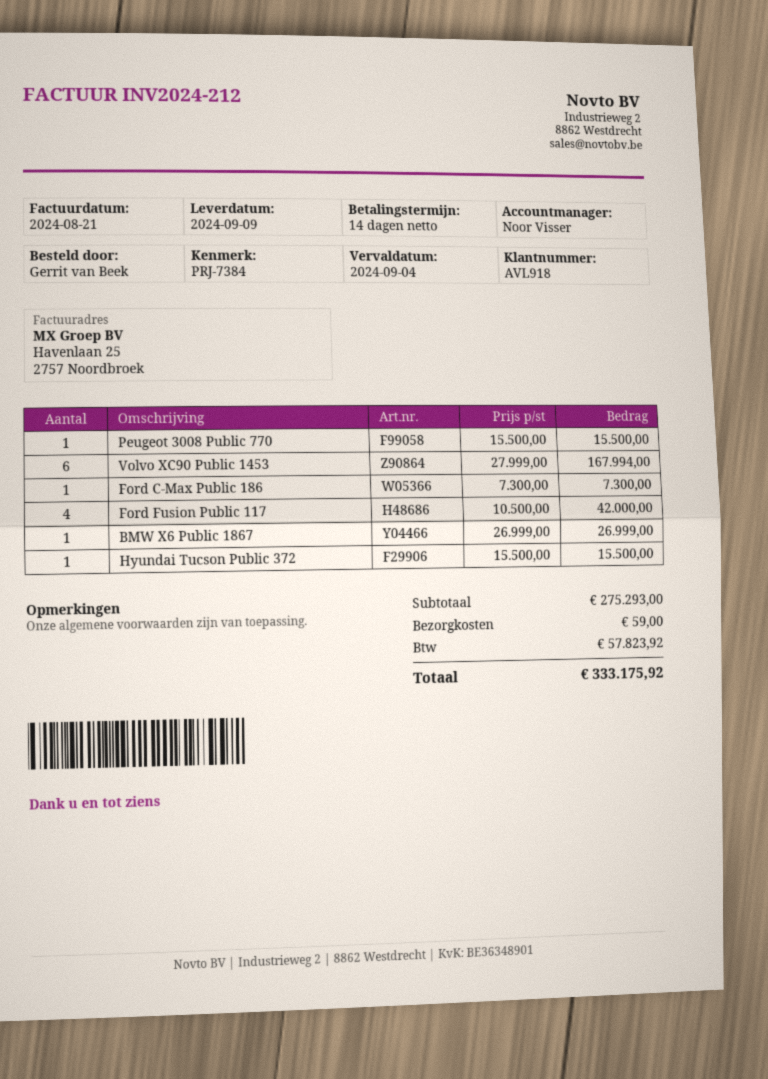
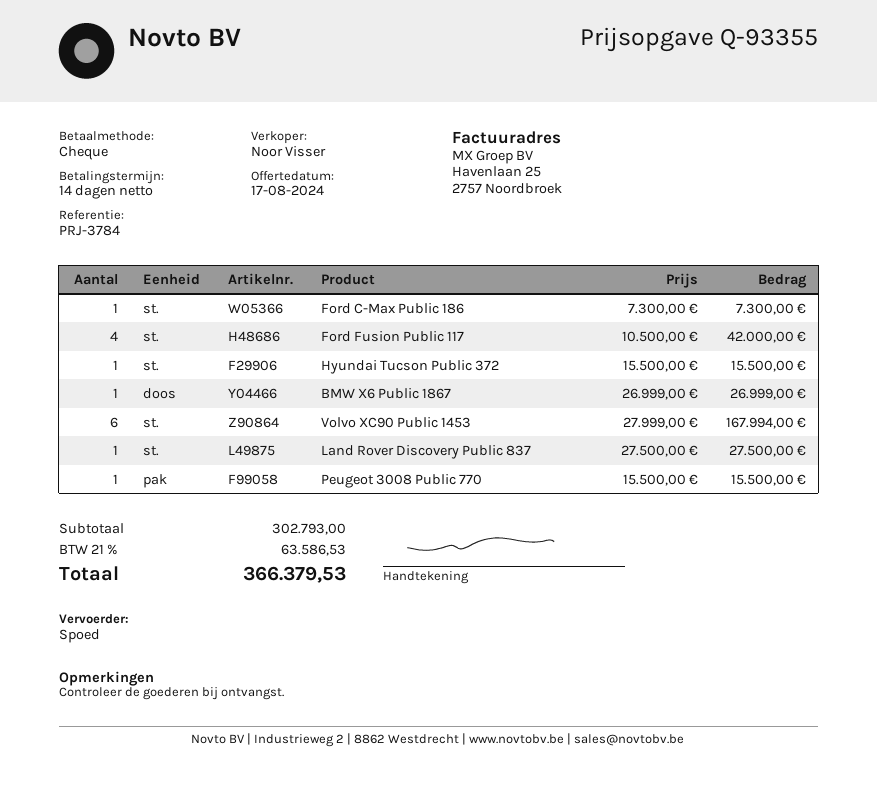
reference: PRJ-7384 -> PRJ-3784
Land Rover Discovery Public 837: none -> 1 x 27500.00 = 27500.00
subtotal: 275293.00 -> 302793.00
shipping: 59.00 -> none
tax: 57823.92 -> 63586.53
total: 333175.92 -> 366379.53

